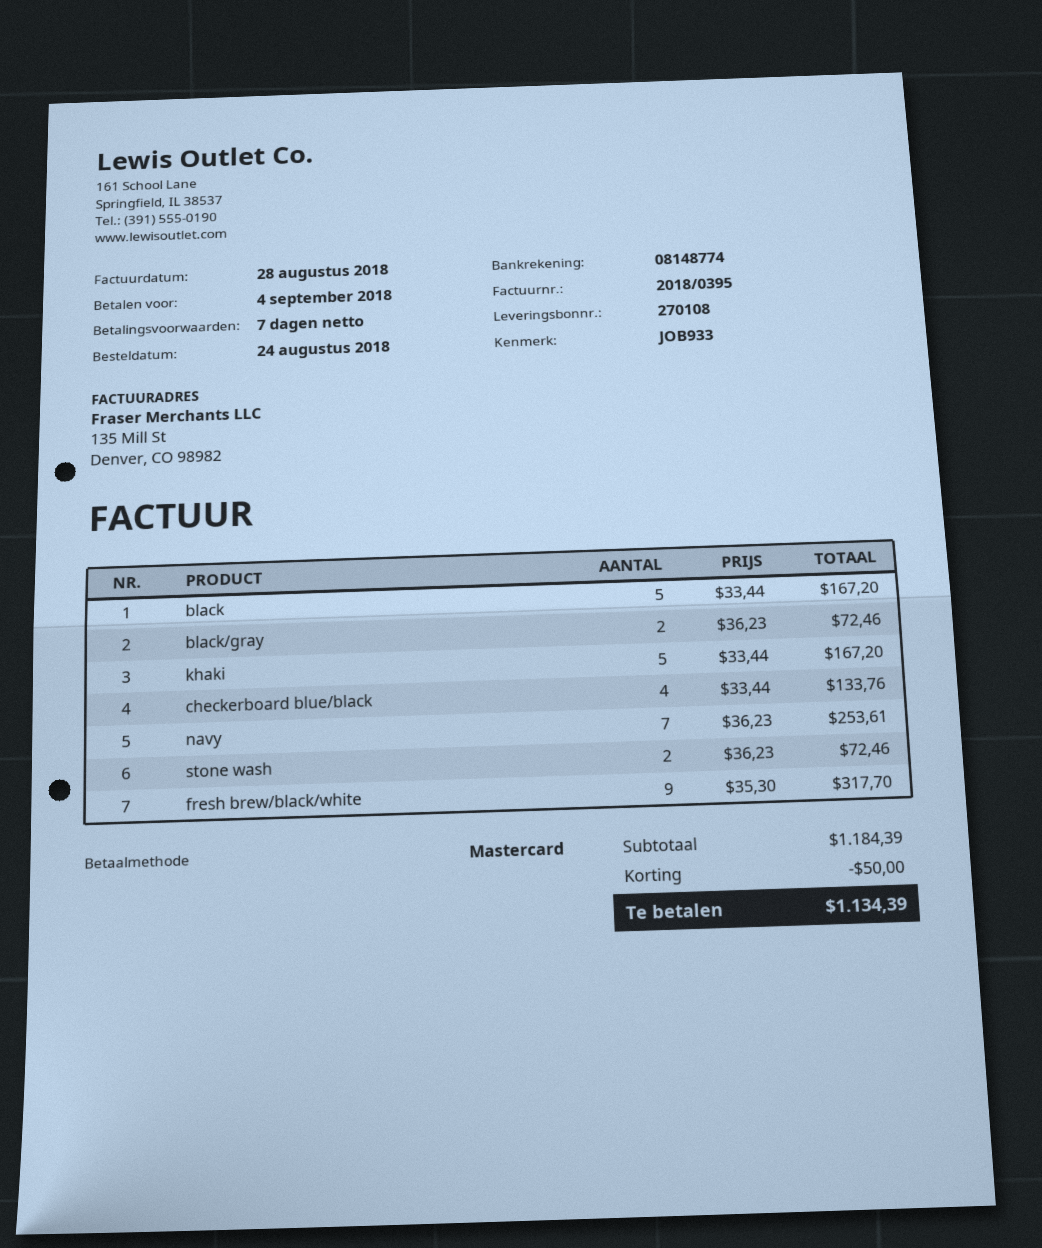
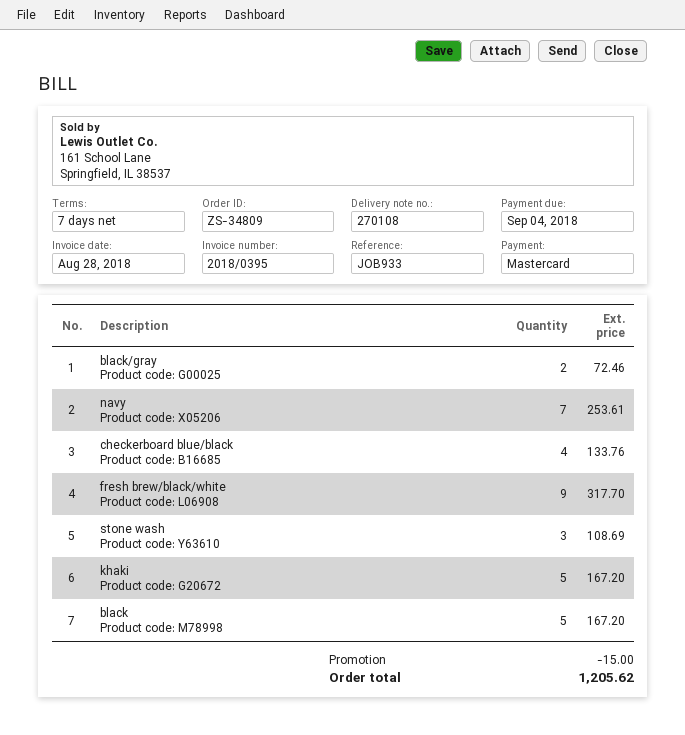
stone wash: 2 for 72.46 -> 3 for 108.69
discount: 50.00 -> 15.00
total: 1134.39 -> 1205.62

